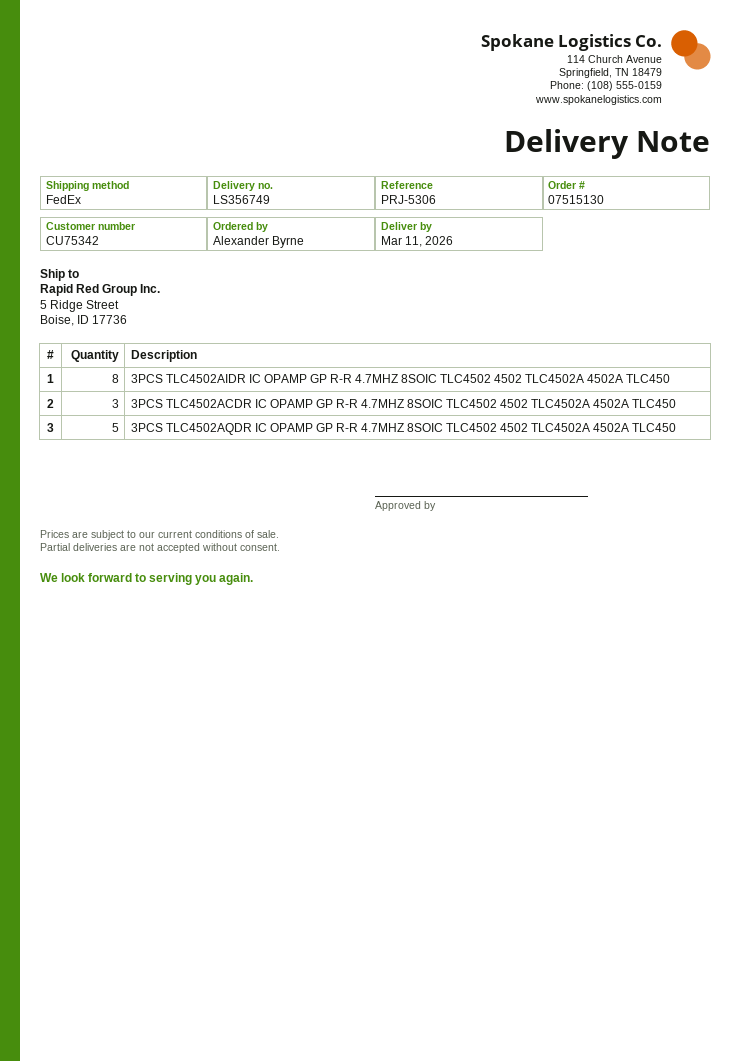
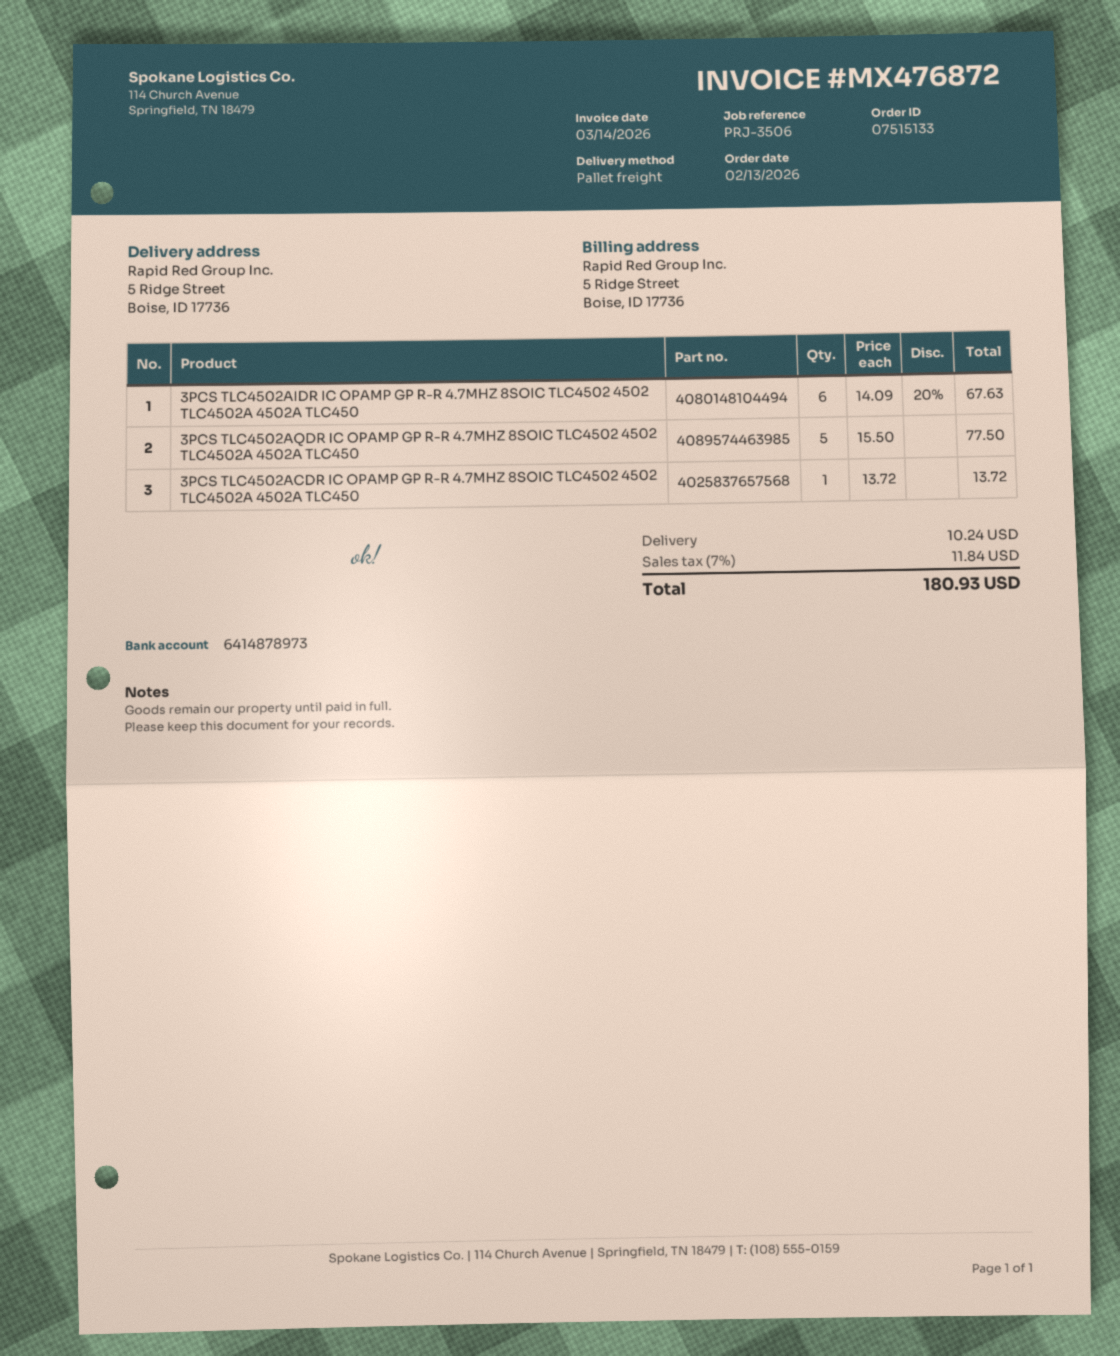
order number: 07515130 -> 07515133
reference: PRJ-5306 -> PRJ-3506
shipping method: FedEx -> pallet freight
3PCS TLC4502AIDR IC OPAMP GP R-R 4.7MHZ 8SOIC TLC4502 4502 TLC4502A 4502A TLC450: 8 -> 6
3PCS TLC4502ACDR IC OPAMP GP R-R 4.7MHZ 8SOIC TLC4502 4502 TLC4502A 4502A TLC450: 3 -> 1

